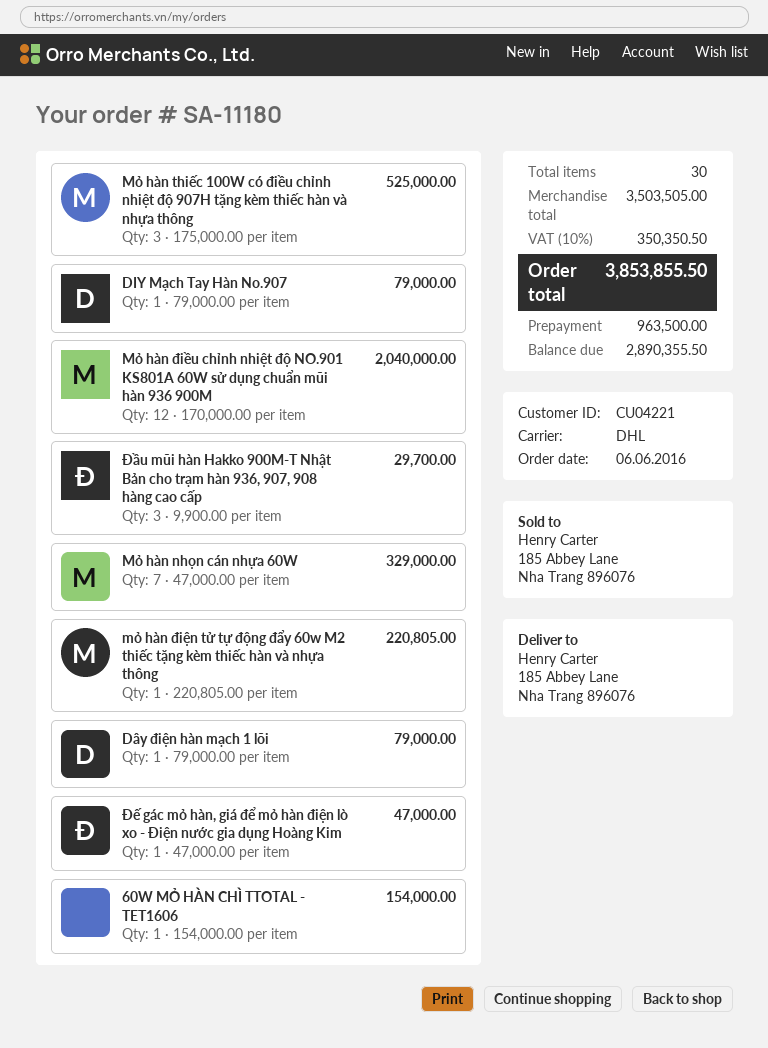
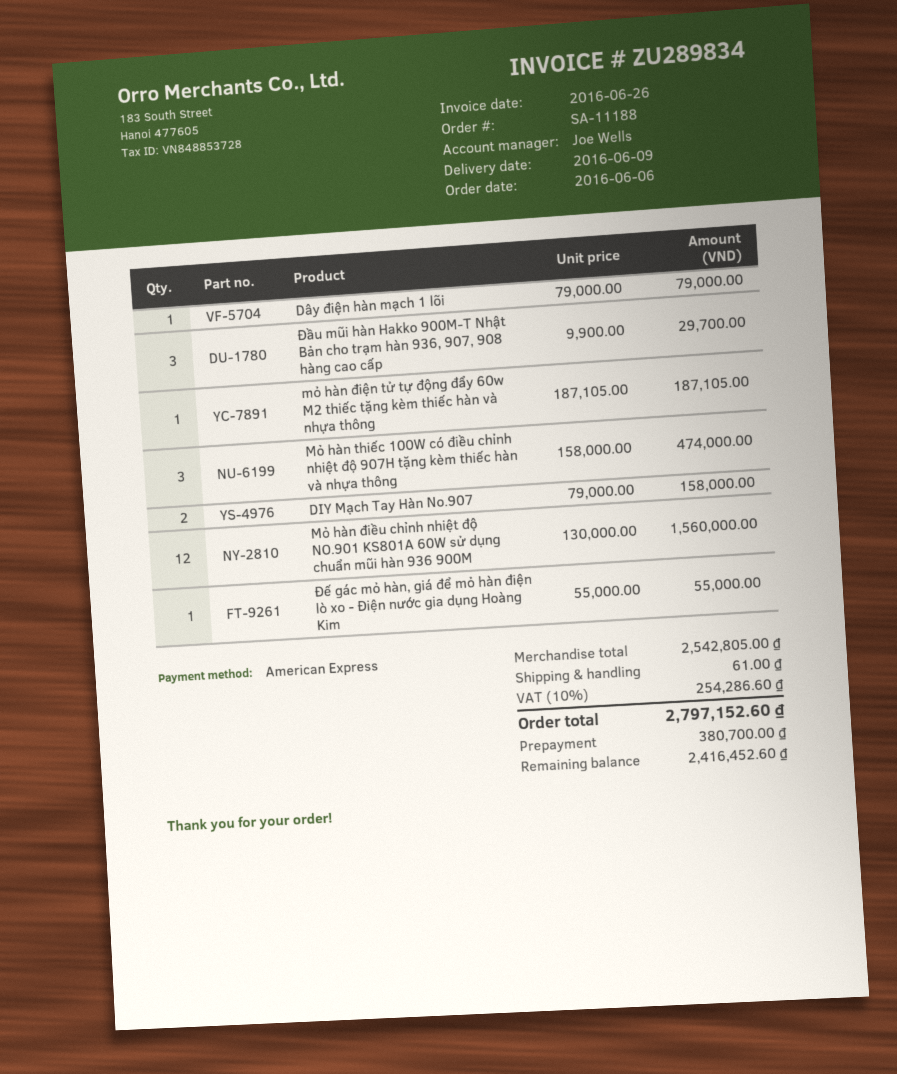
order number: SA-11180 -> SA-11188
Mỏ hàn thiếc 100W có điều chỉnh nhiệt độ 907H tặng kèm thiếc hàn và nhựa thông: 3 x 175000.00 = 525000.00 -> 3 x 158000.00 = 474000.00
DIY Mạch Tay Hàn No.907: 1 x 79000.00 = 79000.00 -> 2 x 79000.00 = 158000.00
Mỏ hàn điều chỉnh nhiệt độ NO.901 KS801A 60W sử dụng chuẩn mũi hàn 936 900M: 12 x 170000.00 = 2040000.00 -> 12 x 130000.00 = 1560000.00
Mỏ hàn nhọn cán nhựa 60W: 7 x 47000.00 = 329000.00 -> none
mỏ hàn điện tử tự động đẩy 60w M2 thiếc tặng kèm thiếc hàn và nhựa thông: 1 x 220805.00 = 220805.00 -> 1 x 187105.00 = 187105.00
Đế gác mỏ hàn, giá để mỏ hàn điện lò xo - Điện nước gia dụng Hoàng Kim: 1 x 47000.00 = 47000.00 -> 1 x 55000.00 = 55000.00
60W MỎ HÀN CHÌ TTOTAL - TET1606: 1 x 154000.00 = 154000.00 -> none
subtotal: 3503505.00 -> 2542805.00
shipping: none -> 61.00
tax: 10% = 350350.50 -> 10% = 254286.60
total: 3853855.50 -> 2797152.60
deposit: 963500.00 -> 380700.00
balance: 2890355.50 -> 2416452.60

